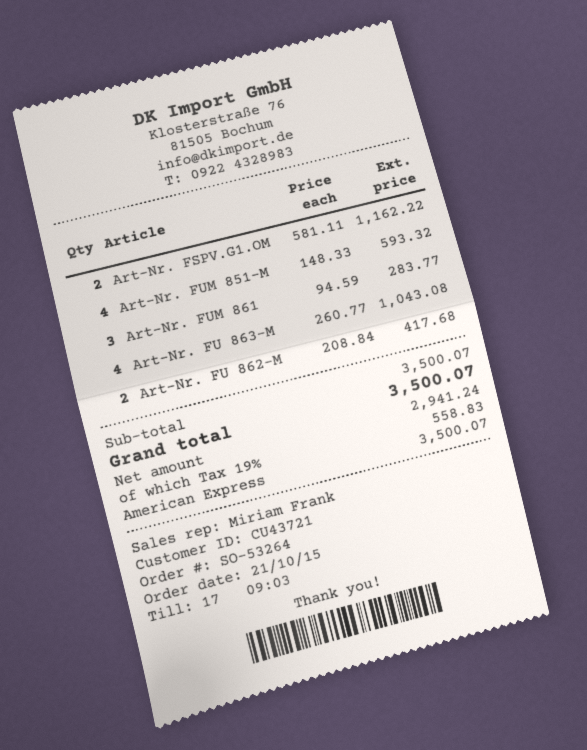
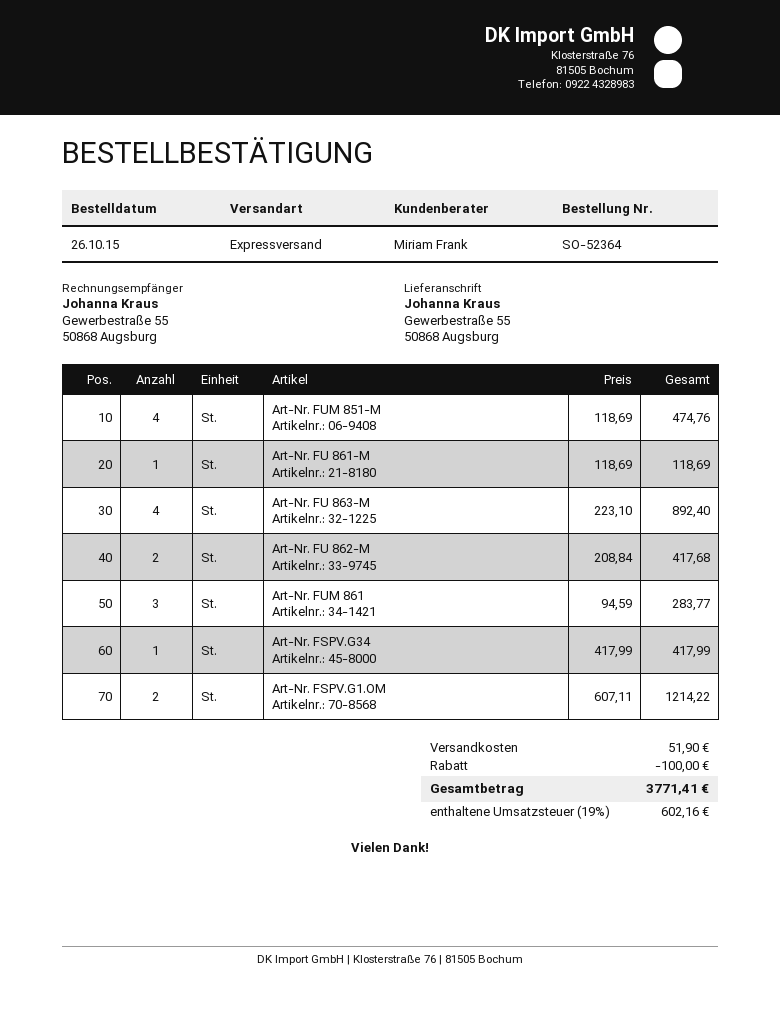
order number: SO-53264 -> SO-52364
order date: 2015-10-21 -> 2015-10-26
Art-Nr. FSPV.G1.OM: 2 x 581.11 = 1162.22 -> 2 x 607.11 = 1214.22
Art-Nr. FUM 851-M: 4 x 148.33 = 593.32 -> 4 x 118.69 = 474.76
Art-Nr. FU 863-M: 4 x 260.77 = 1043.08 -> 4 x 223.10 = 892.40
Art-Nr. FU 861-M: none -> 1 x 118.69 = 118.69
Art-Nr. FSPV.G34: none -> 1 x 417.99 = 417.99
discount: none -> 100.00
shipping: none -> 51.90
tax: 19% = 558.83 -> 19% = 602.16
total: 3500.07 -> 3771.41

